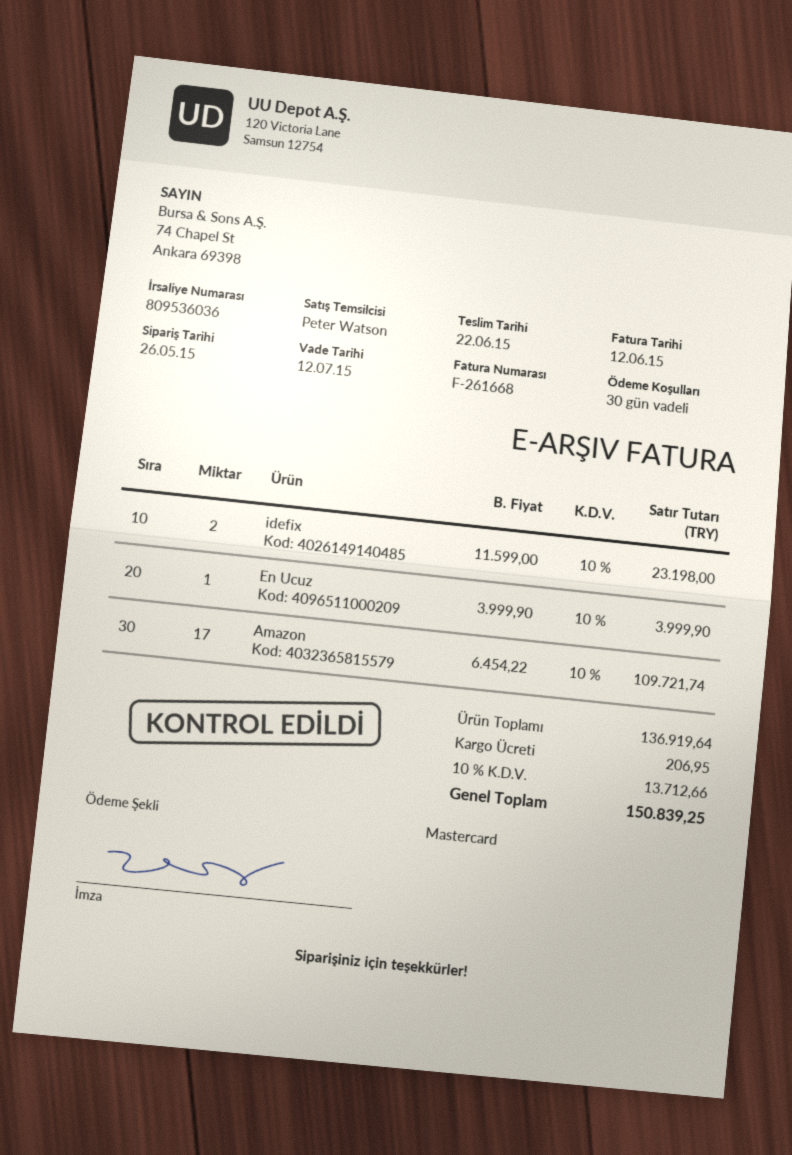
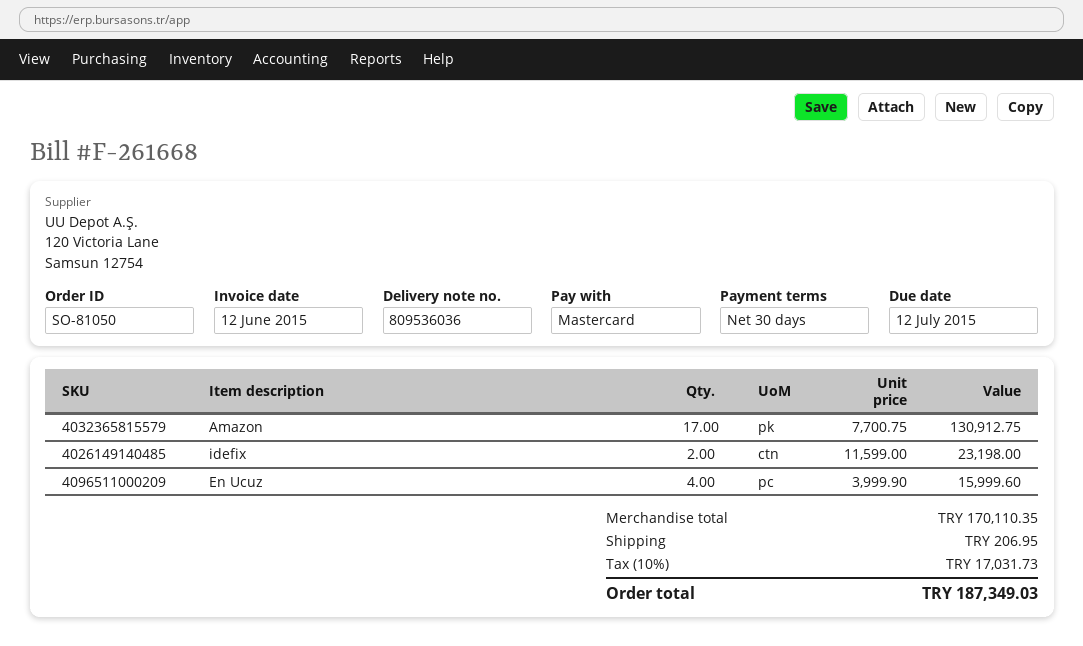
En Ucuz: 1 x 3999.90 = 3999.90 -> 4 x 3999.90 = 15999.60
Amazon: 17 x 6454.22 = 109721.74 -> 17 x 7700.75 = 130912.75
subtotal: 136919.64 -> 170110.35
tax: 10% = 13712.66 -> 10% = 17031.73
total: 150839.25 -> 187349.03

